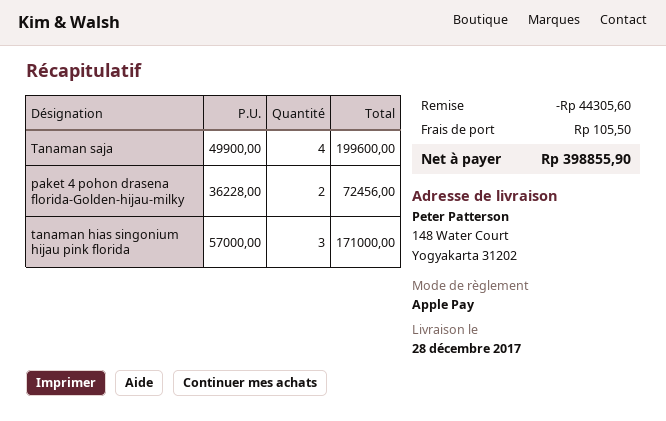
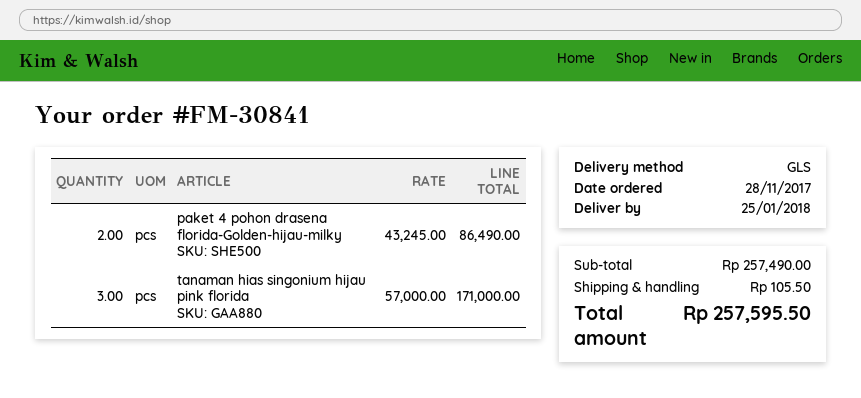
delivery date: 2017-12-28 -> 2018-01-25
Tanaman saja: 4 x 49900.00 = 199600.00 -> none
paket 4 pohon drasena florida-Golden-hijau-milky: 2 x 36228.00 = 72456.00 -> 2 x 43245.00 = 86490.00
discount: 44305.60 -> none
total: 398855.90 -> 257595.50

